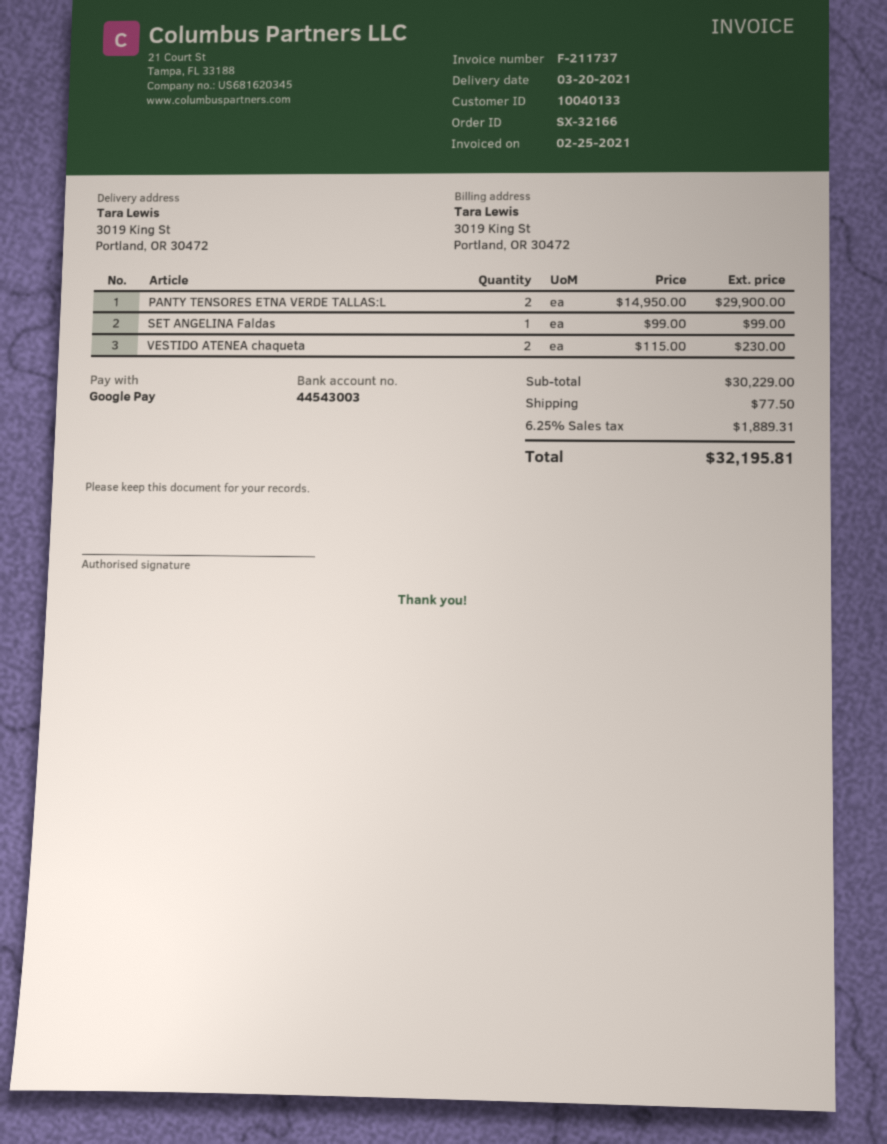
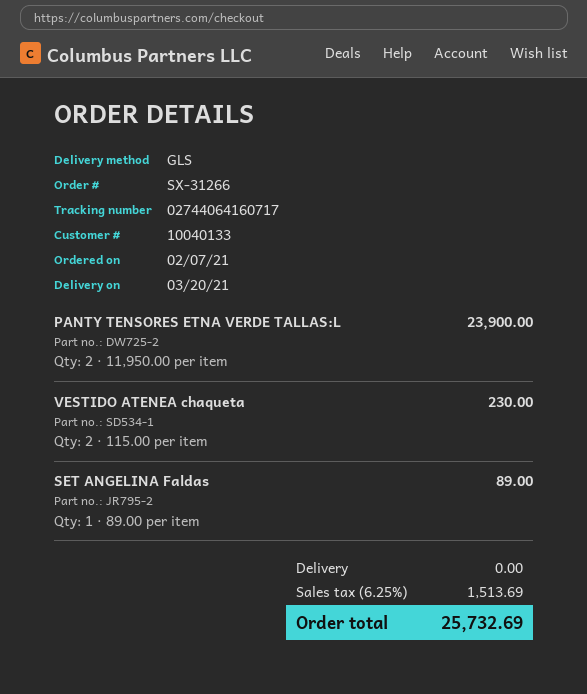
order number: SX-32166 -> SX-31266
PANTY TENSORES ETNA VERDE TALLAS:L: 2 x 14950.00 = 29900.00 -> 2 x 11950.00 = 23900.00
SET ANGELINA Faldas: 1 x 99.00 = 99.00 -> 1 x 89.00 = 89.00
shipping: 77.50 -> 0.00
tax: 6.25% = 1889.31 -> 6.25% = 1513.69
total: 32195.81 -> 25732.69

